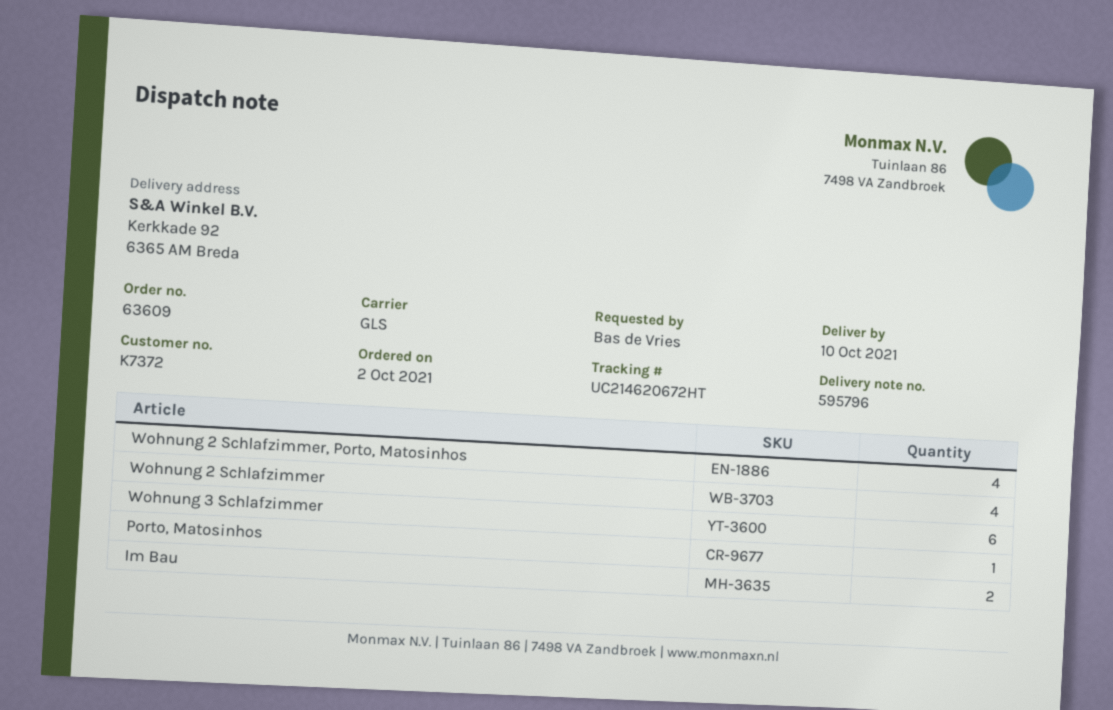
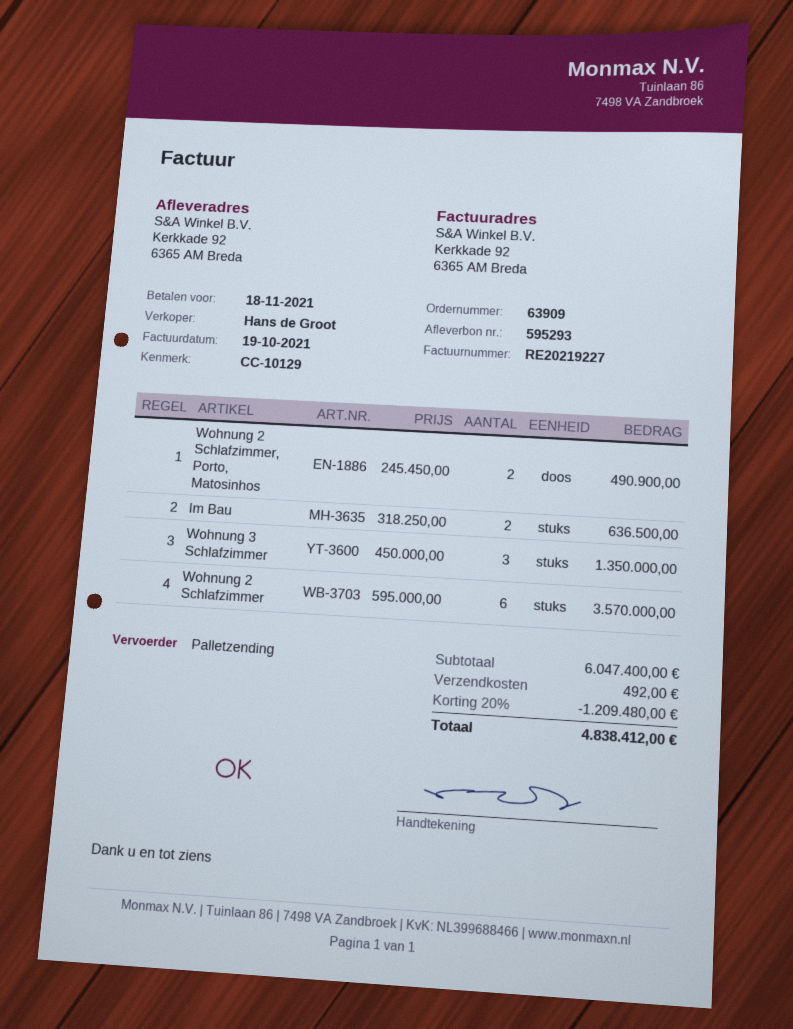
order number: 63609 -> 63909
delivery note number: 595796 -> 595293
shipping method: GLS -> pallet freight
Wohnung 2 Schlafzimmer, Porto, Matosinhos: 4 -> 2
Wohnung 2 Schlafzimmer: 4 -> 6
Wohnung 3 Schlafzimmer: 6 -> 3
Porto, Matosinhos: 1 -> none

